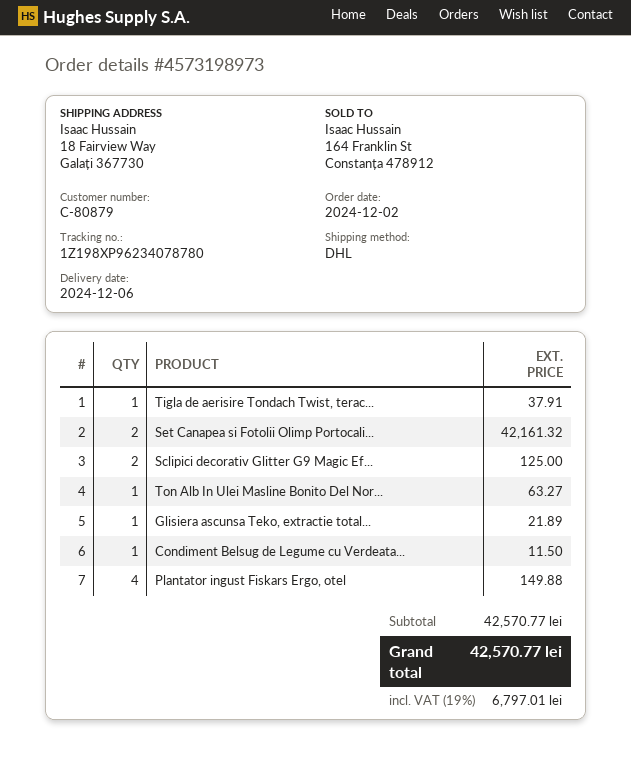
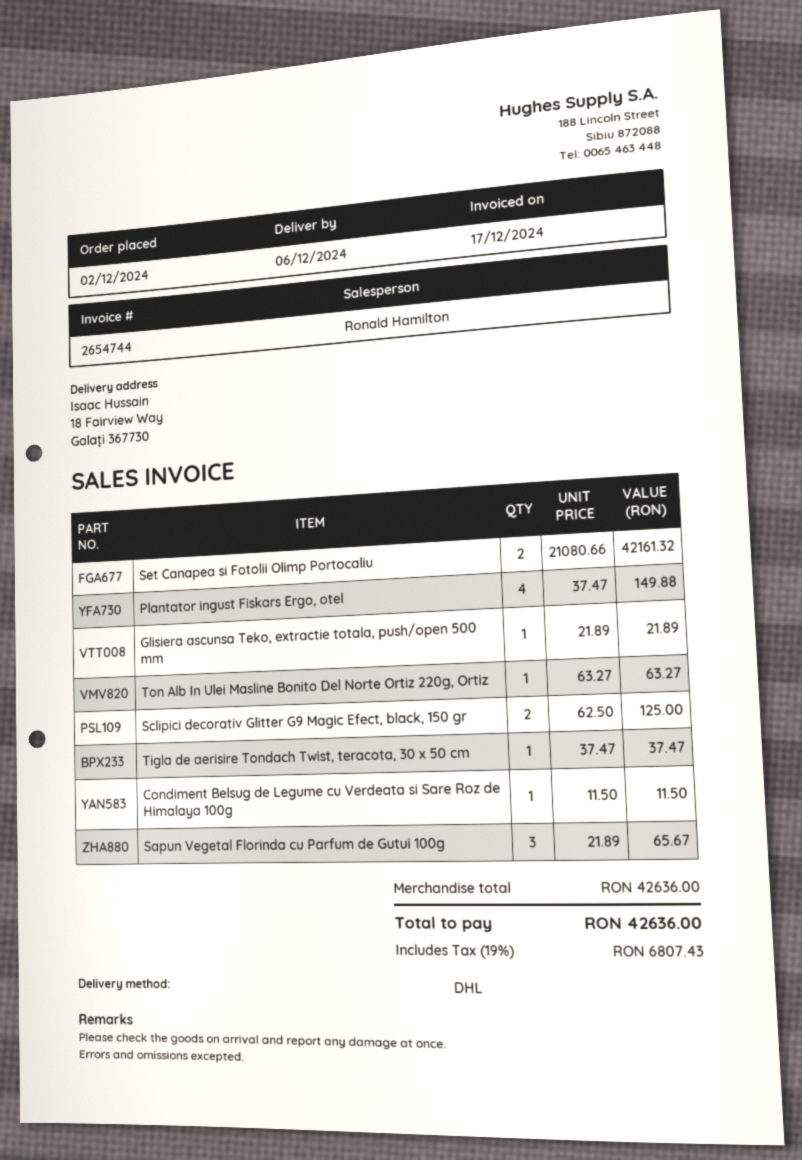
Tigla de aerisire Tondach Twist, terac...: 1 for 37.91 -> 1 for 37.47
Sapun Vegetal Florinda cu Parfum de Gutui 100g: none -> 3 for 65.67
subtotal: 42570.77 -> 42636.00
tax: 19% = 6797.01 -> 19% = 6807.43
total: 42570.77 -> 42636.00

